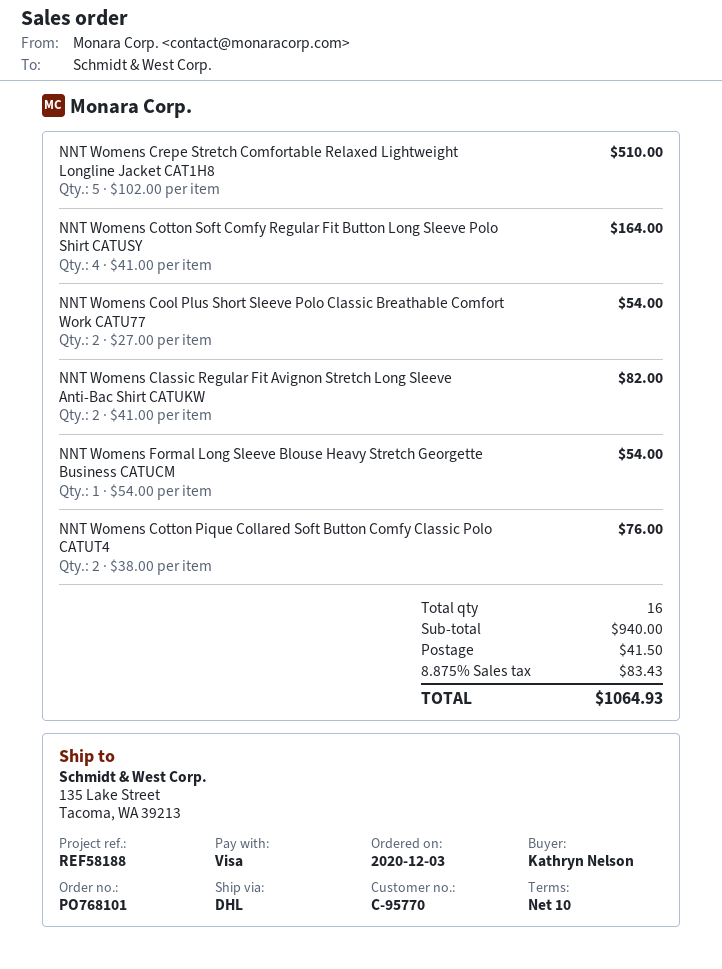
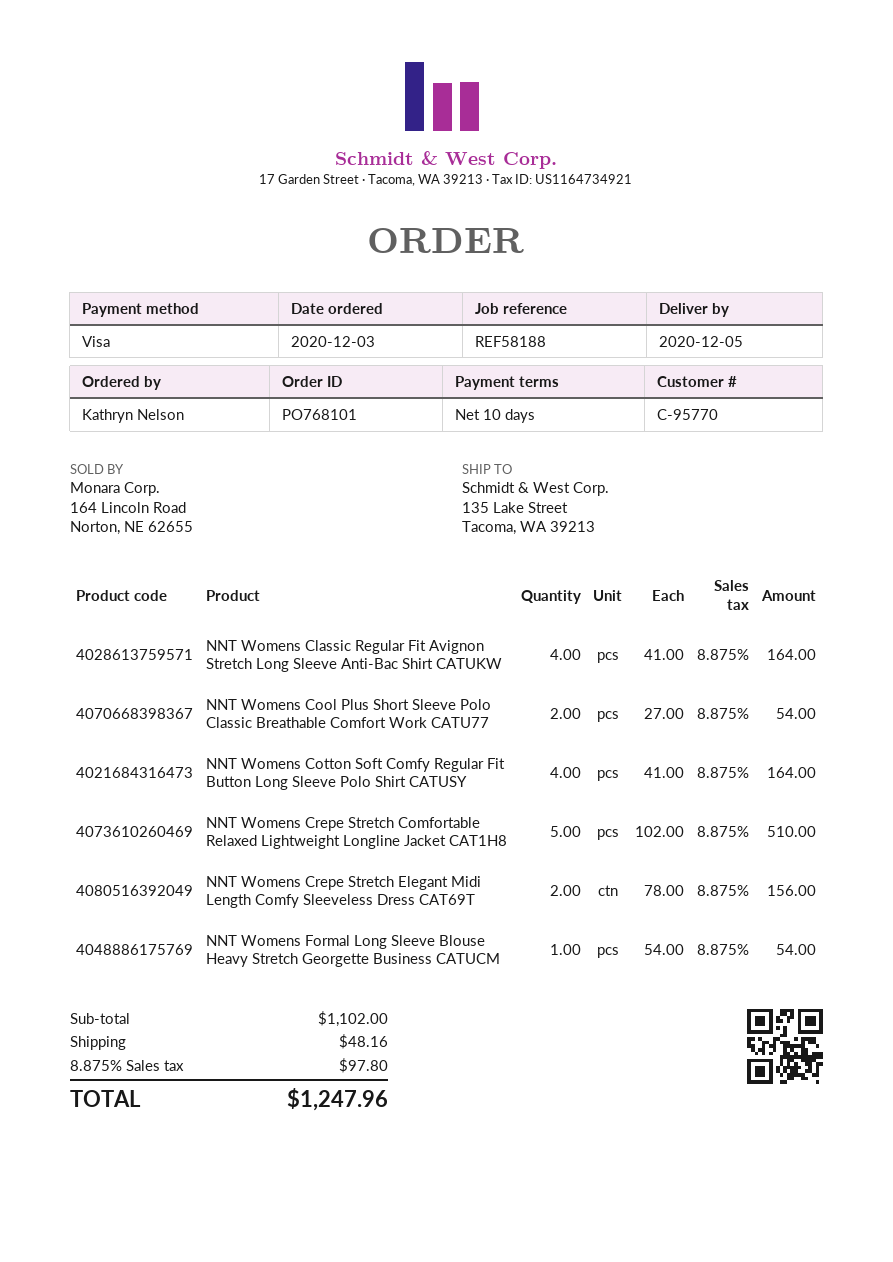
NNT Womens Classic Regular Fit Avignon Stretch Long Sleeve Anti-Bac Shirt CATUKW: 2 x 41.00 = 82.00 -> 4 x 41.00 = 164.00
NNT Womens Cotton Pique Collared Soft Button Comfy Classic Polo CATUT4: 2 x 38.00 = 76.00 -> none
NNT Womens Crepe Stretch Elegant Midi Length Comfy Sleeveless Dress CAT69T: none -> 2 x 78.00 = 156.00
subtotal: 940.00 -> 1102.00
shipping: 41.50 -> 48.16
tax: 8.875% = 83.43 -> 8.875% = 97.80
total: 1064.93 -> 1247.96

